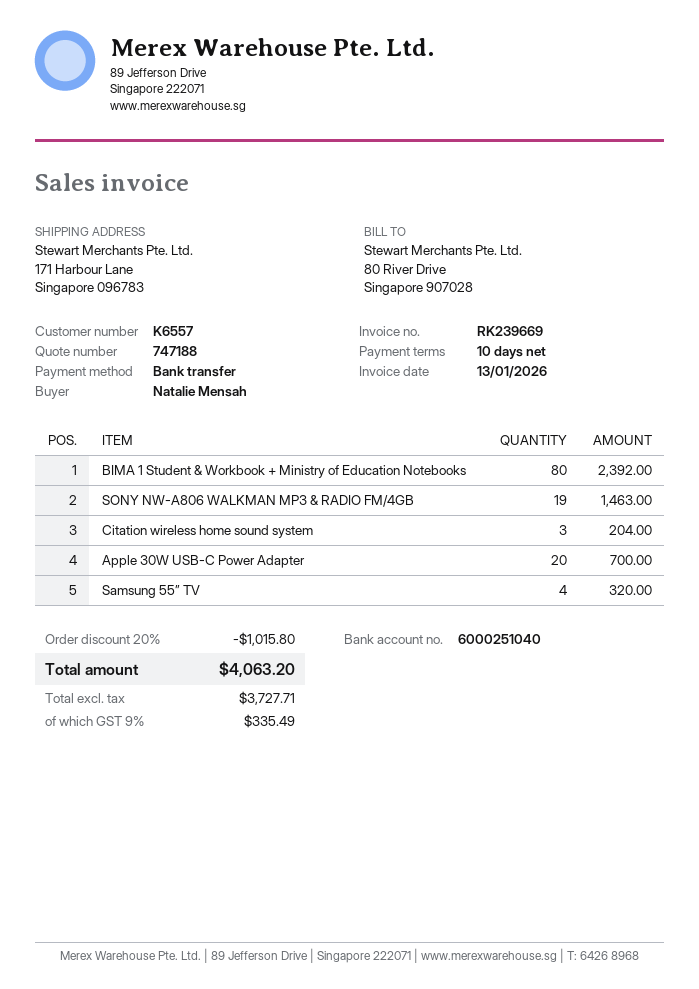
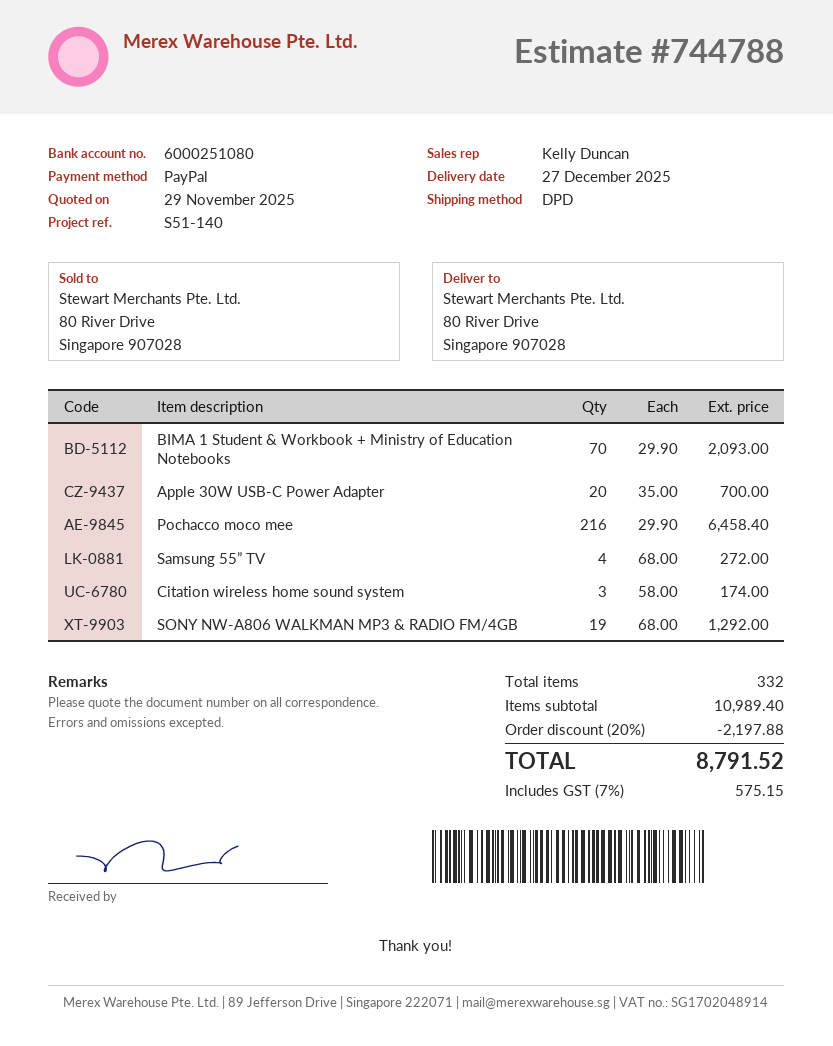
quote number: 747188 -> 744788
payment method: bank transfer -> PayPal
bank account: 6000251040 -> 6000251080
ship to: 171 Harbour Lane, Singapore 096783 -> 80 River Drive, Singapore 907028
BIMA 1 Student & Workbook + Ministry of Education Notebooks: 80 for 2392.00 -> 70 for 2093.00
SONY NW-A806 WALKMAN MP3 & RADIO FM/4GB: 19 for 1463.00 -> 19 for 1292.00
Citation wireless home sound system: 3 for 204.00 -> 3 for 174.00
Samsung 55” TV: 4 for 320.00 -> 4 for 272.00
Pochacco moco mee: none -> 216 for 6458.40
discount: 20% = 1015.80 -> 20% = 2197.88
tax: 9% = 335.49 -> 7% = 575.15
total: 4063.20 -> 8791.52

